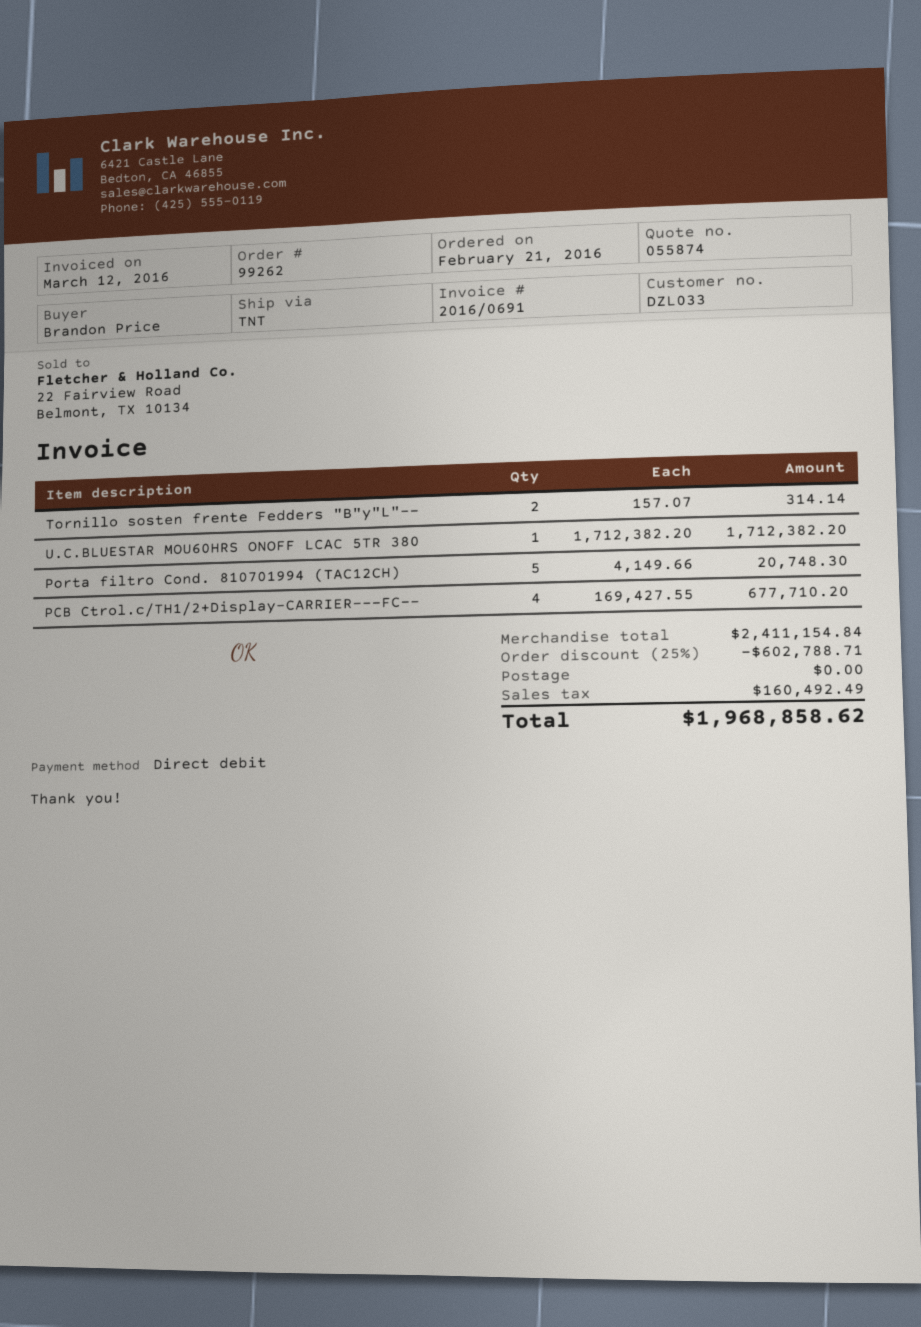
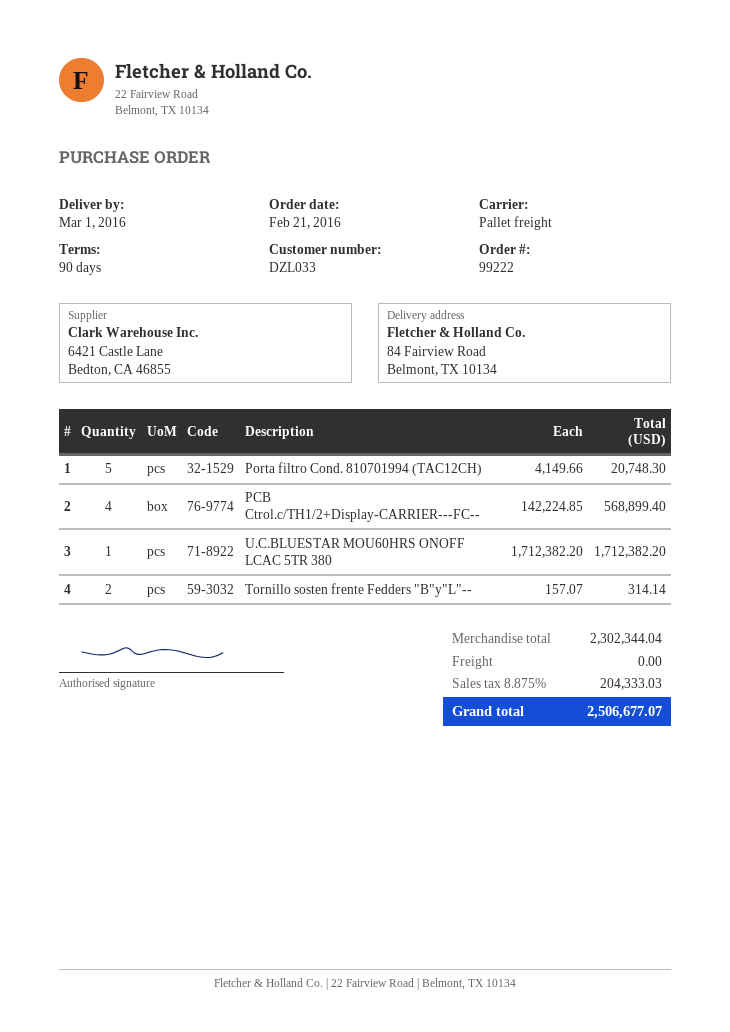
order number: 99262 -> 99222
shipping method: TNT -> pallet freight
PCB Ctrol.c/TH1/2+Display-CARRIER---FC--: 4 x 169427.55 = 677710.20 -> 4 x 142224.85 = 568899.40
subtotal: 2411154.84 -> 2302344.04
discount: 25% = 602788.71 -> none
tax: 160492.49 -> 204333.03
total: 1968858.62 -> 2506677.07

